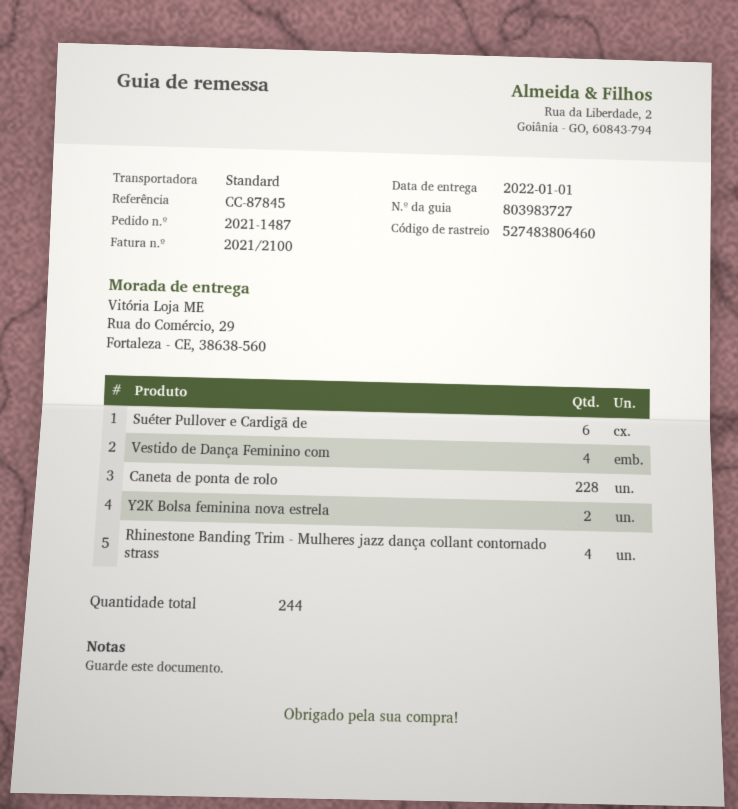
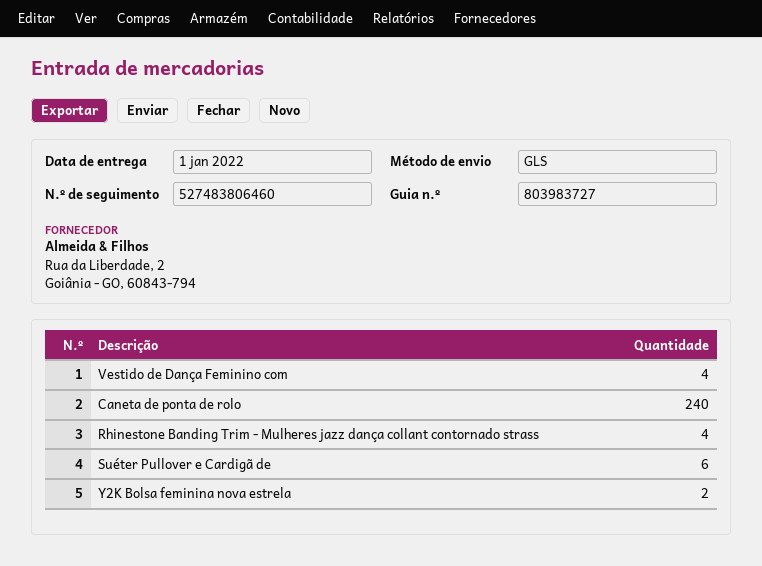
shipping method: standard -> GLS
Caneta de ponta de rolo: 228 -> 240

